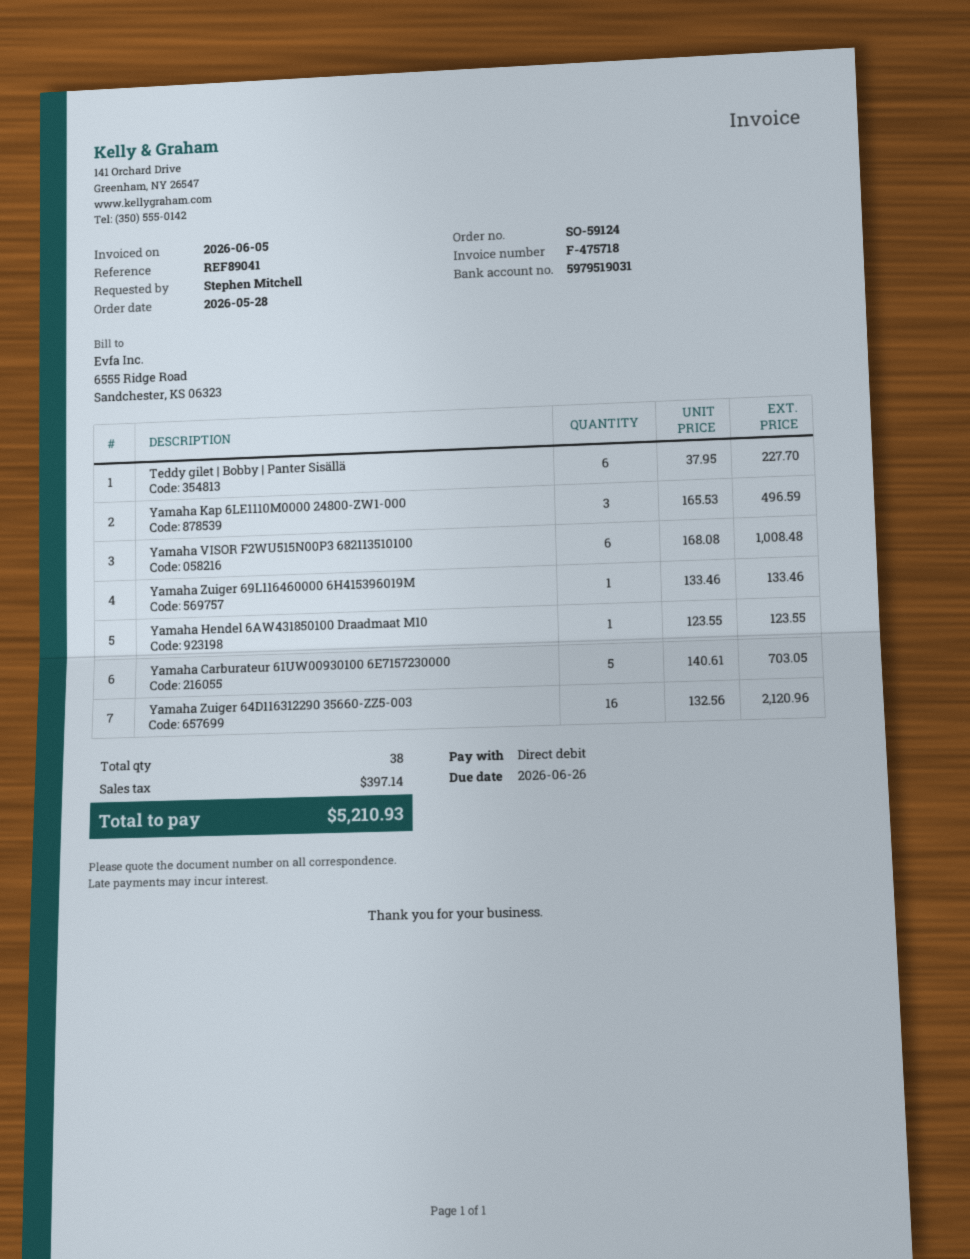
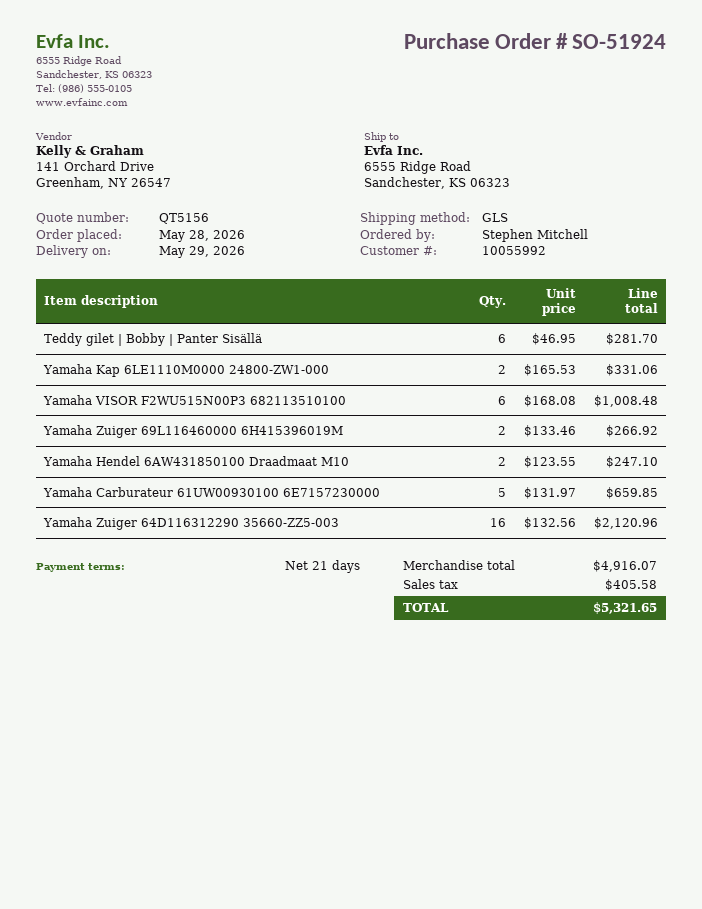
order number: SO-59124 -> SO-51924
Teddy gilet | Bobby | Panter Sisällä: 6 x 37.95 = 227.70 -> 6 x 46.95 = 281.70
Yamaha Kap 6LE1110M0000 24800-ZW1-000: 3 x 165.53 = 496.59 -> 2 x 165.53 = 331.06
Yamaha Zuiger 69L116460000 6H415396019M: 1 x 133.46 = 133.46 -> 2 x 133.46 = 266.92
Yamaha Hendel 6AW431850100 Draadmaat M10: 1 x 123.55 = 123.55 -> 2 x 123.55 = 247.10
Yamaha Carburateur 61UW00930100 6E7157230000: 5 x 140.61 = 703.05 -> 5 x 131.97 = 659.85
tax: 397.14 -> 405.58
total: 5210.93 -> 5321.65

